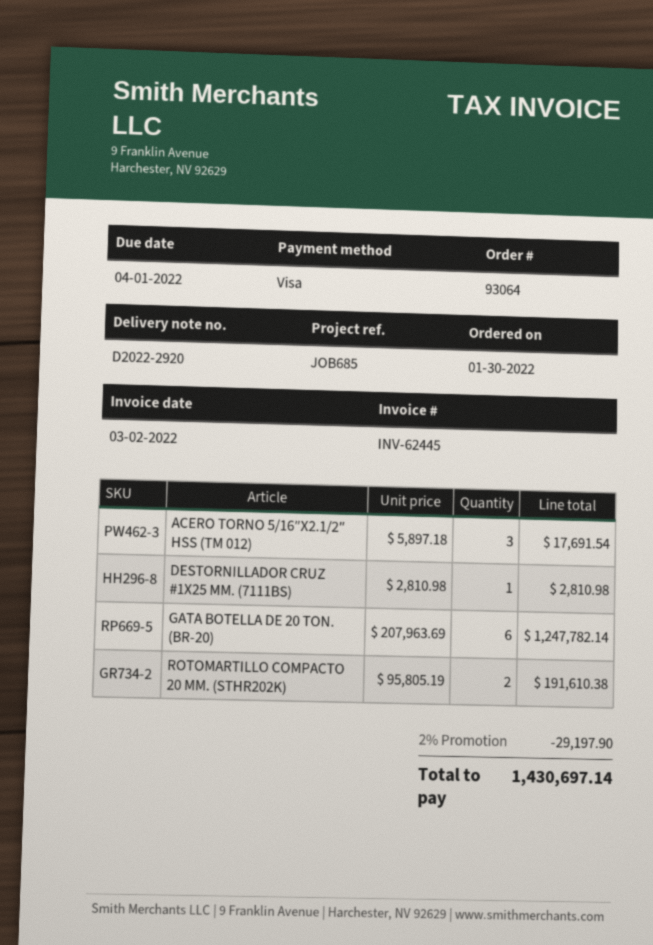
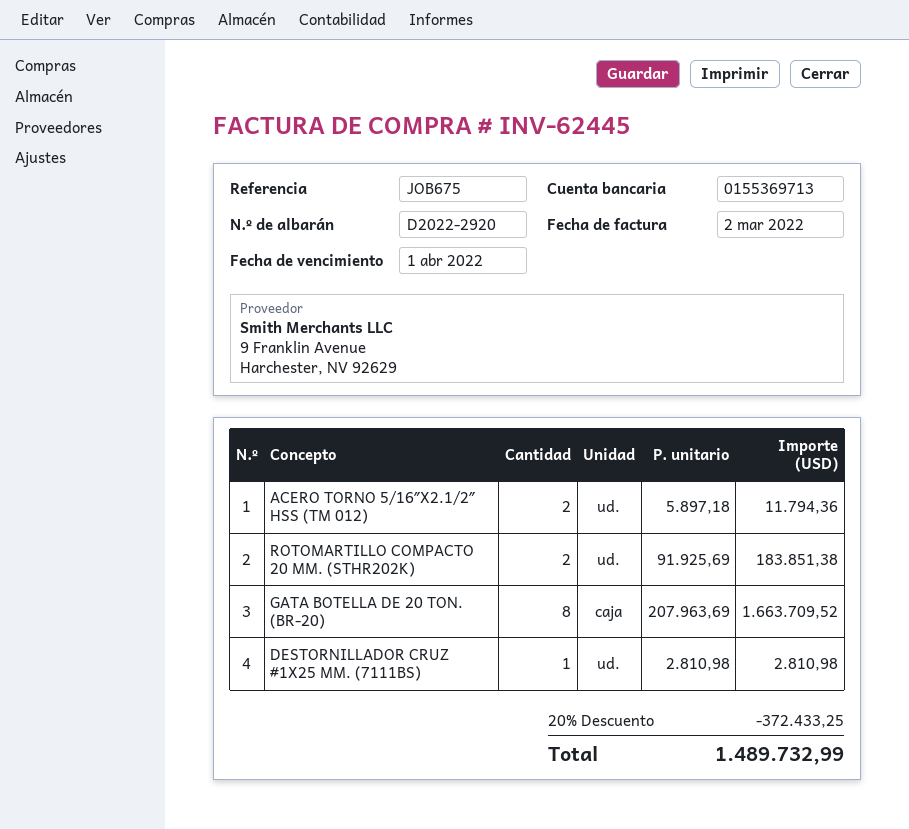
reference: JOB685 -> JOB675
ACERO TORNO 5/16″X2.1/2″ HSS (TM 012): 3 x 5897.18 = 17691.54 -> 2 x 5897.18 = 11794.36
GATA BOTELLA DE 20 TON. (BR-20): 6 x 207963.69 = 1247782.14 -> 8 x 207963.69 = 1663709.52
ROTOMARTILLO COMPACTO 20 MM. (STHR202K): 2 x 95805.19 = 191610.38 -> 2 x 91925.69 = 183851.38
discount: 2% = 29197.90 -> 20% = 372433.25
total: 1430697.14 -> 1489732.99

